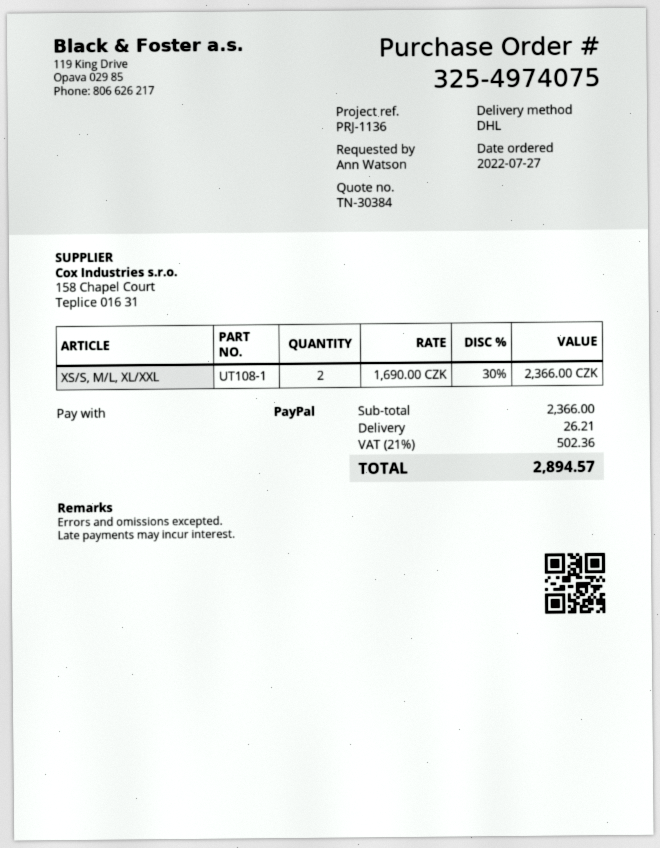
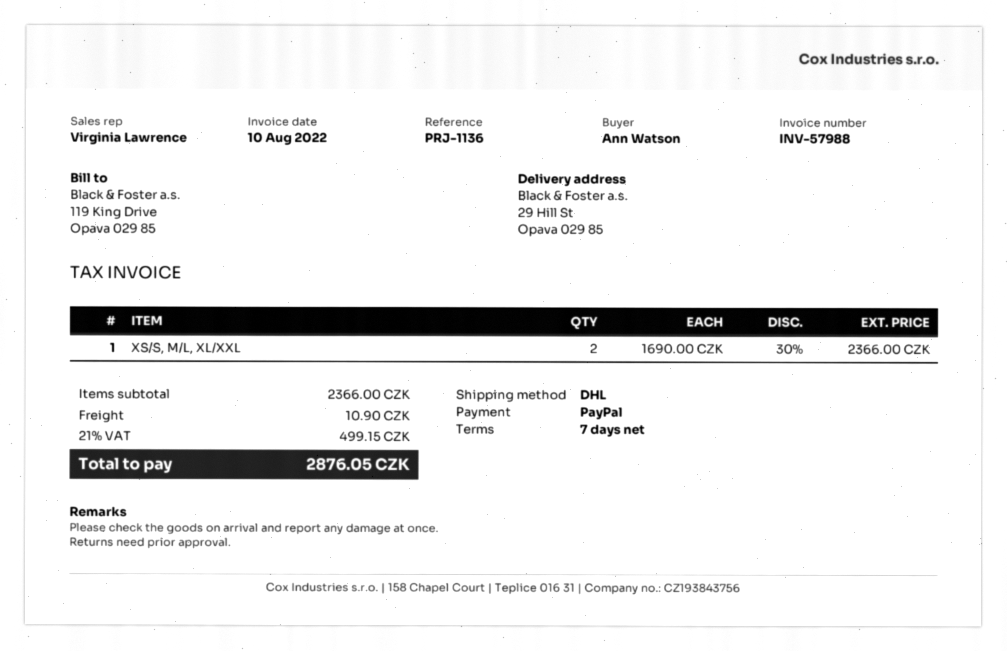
shipping: 26.21 -> 10.90
tax: 21% = 502.36 -> 21% = 499.15
total: 2894.57 -> 2876.05

